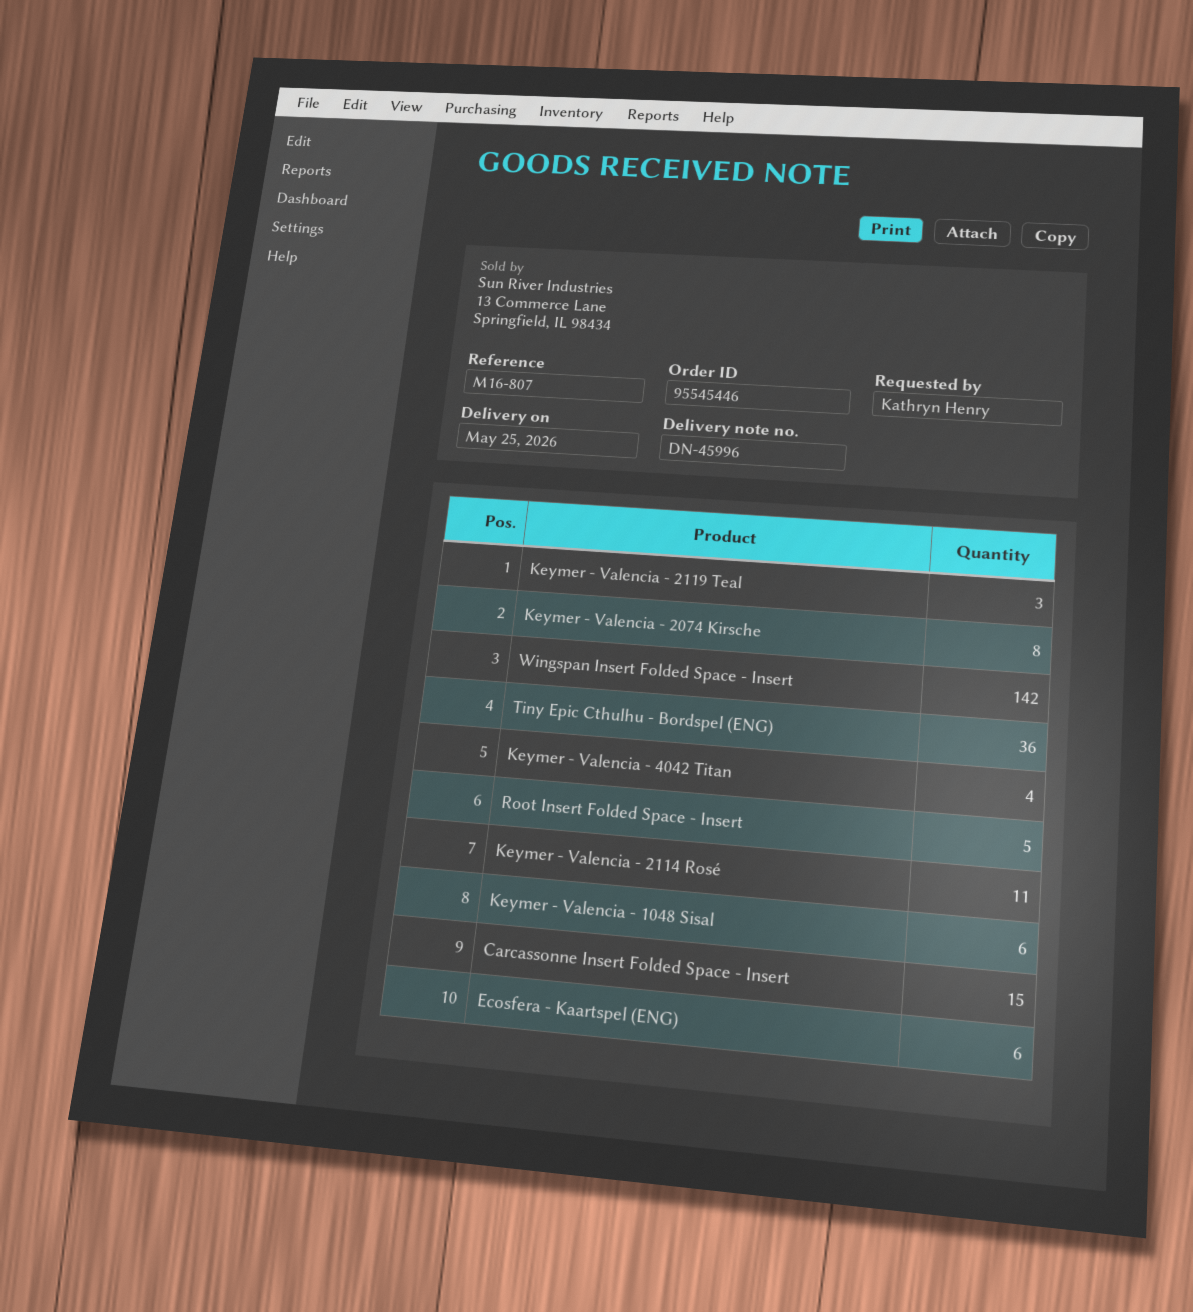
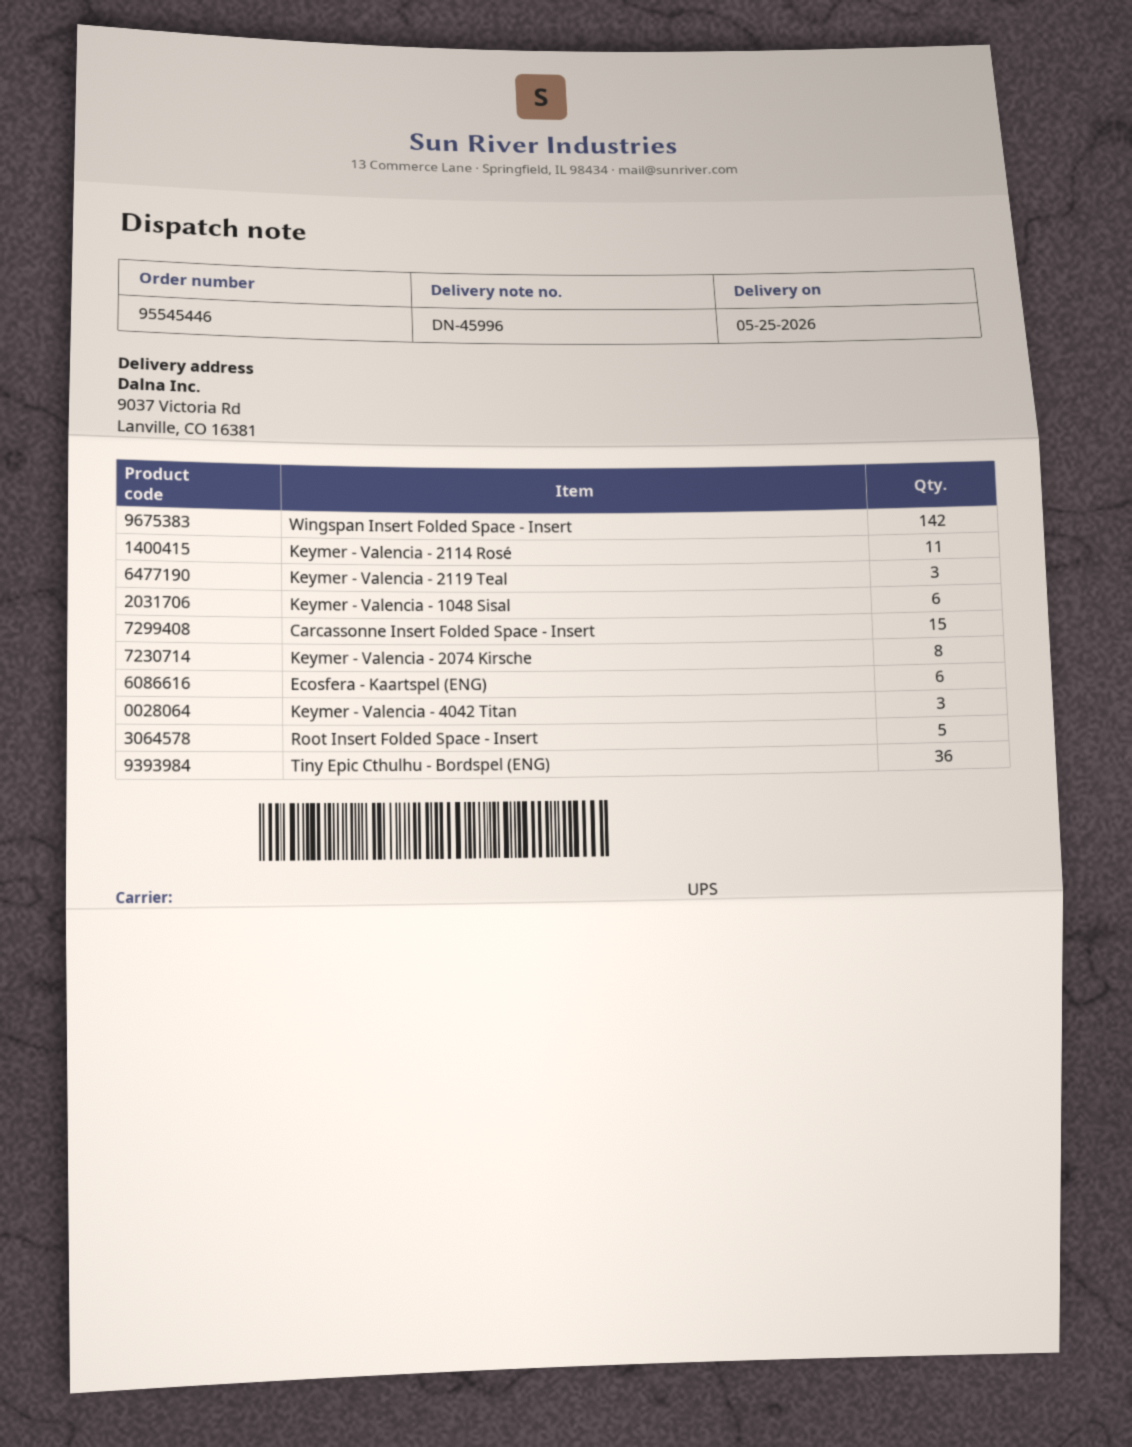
Keymer - Valencia - 4042 Titan: 4 -> 3

